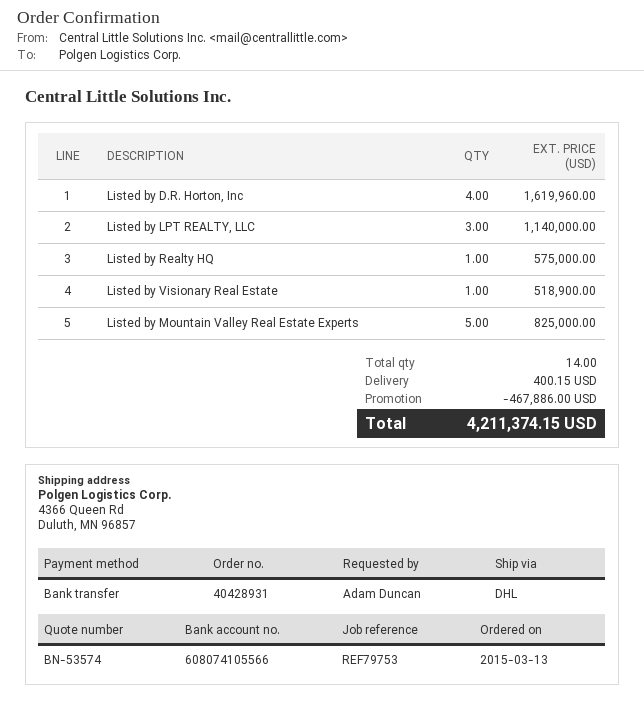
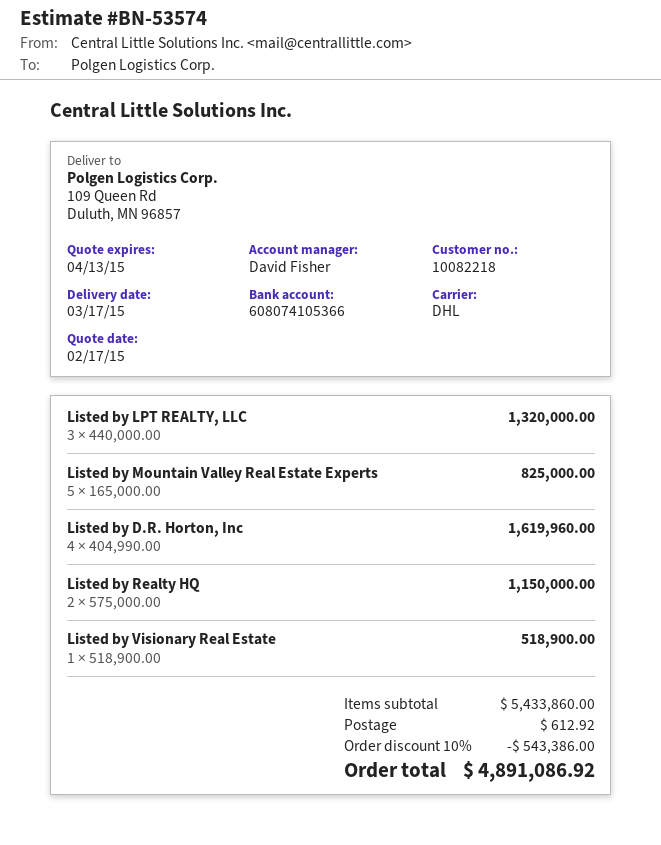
bank account: 608074105566 -> 608074105366
ship to: 4366 Queen Rd, Duluth, MN 96857 -> 109 Queen Rd, Duluth, MN 96857
Listed by LPT REALTY, LLC: 3 for 1140000.00 -> 3 for 1320000.00
Listed by Realty HQ: 1 for 575000.00 -> 2 for 1150000.00
discount: 467886.00 -> 543386.00
shipping: 400.15 -> 612.92
total: 4211374.15 -> 4891086.92

